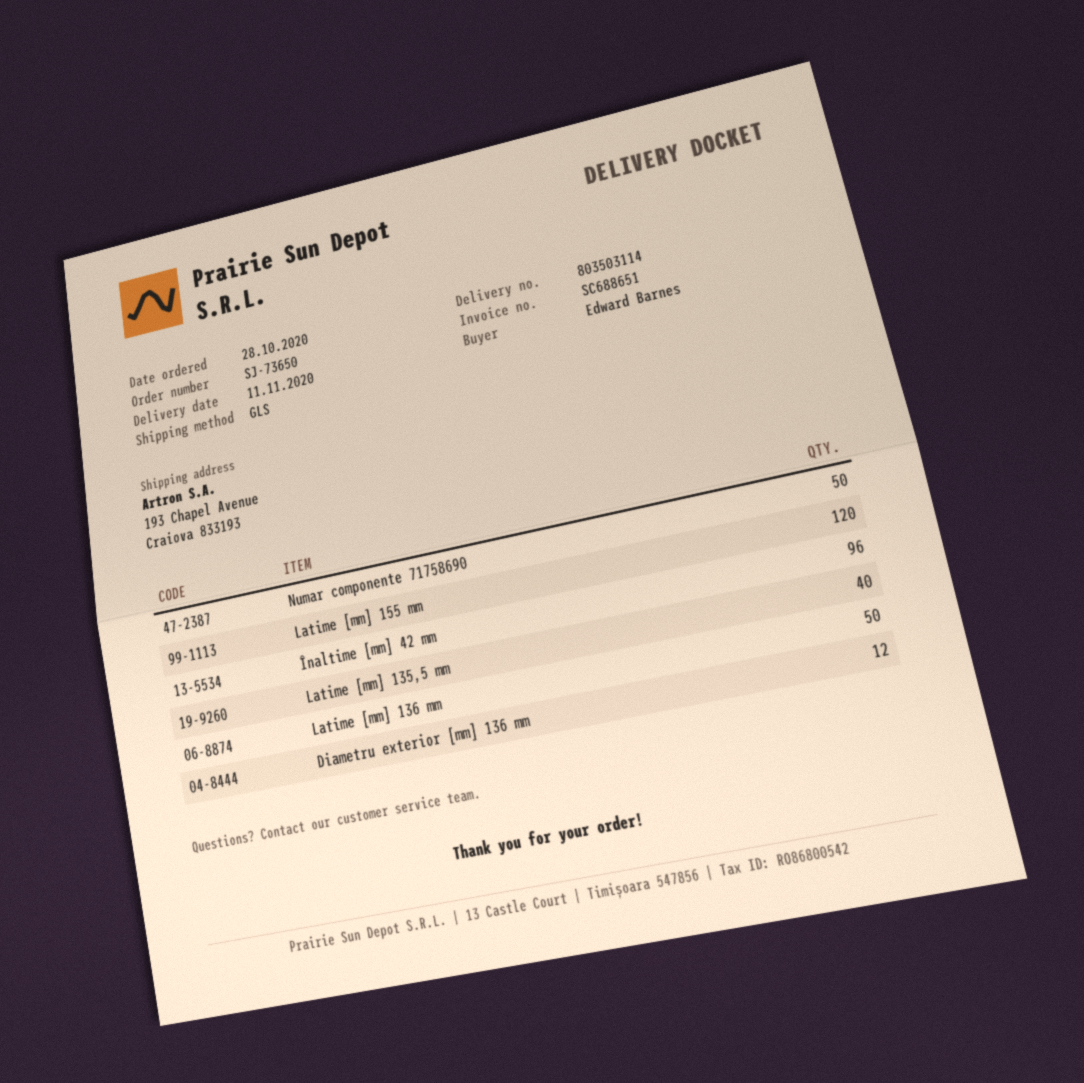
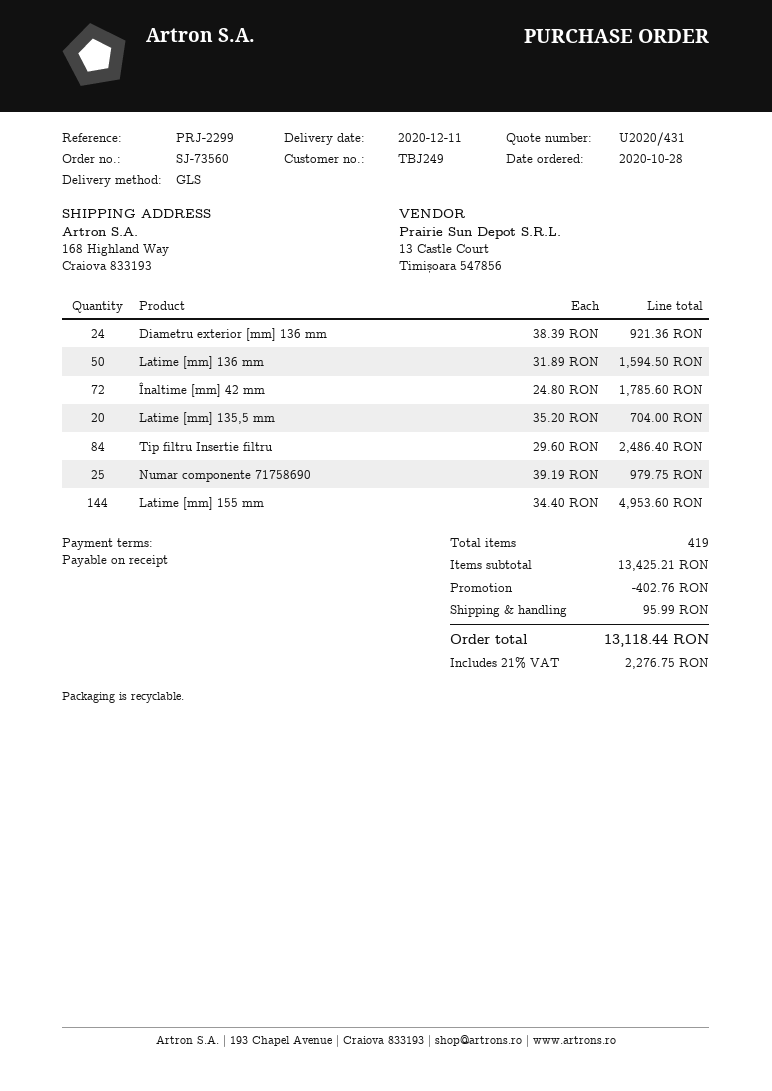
order number: SJ-73650 -> SJ-73560
delivery date: 2020-11-11 -> 2020-12-11
ship to: 193 Chapel Avenue, Craiova 833193 -> 168 Highland Way, Craiova 833193
Numar componente 71758690: 50 -> 25
Latime [mm] 155 mm: 120 -> 144
Înaltime [mm] 42 mm: 96 -> 72
Latime [mm] 135,5 mm: 40 -> 20
Diametru exterior [mm] 136 mm: 12 -> 24
Tip filtru Insertie filtru: none -> 84

